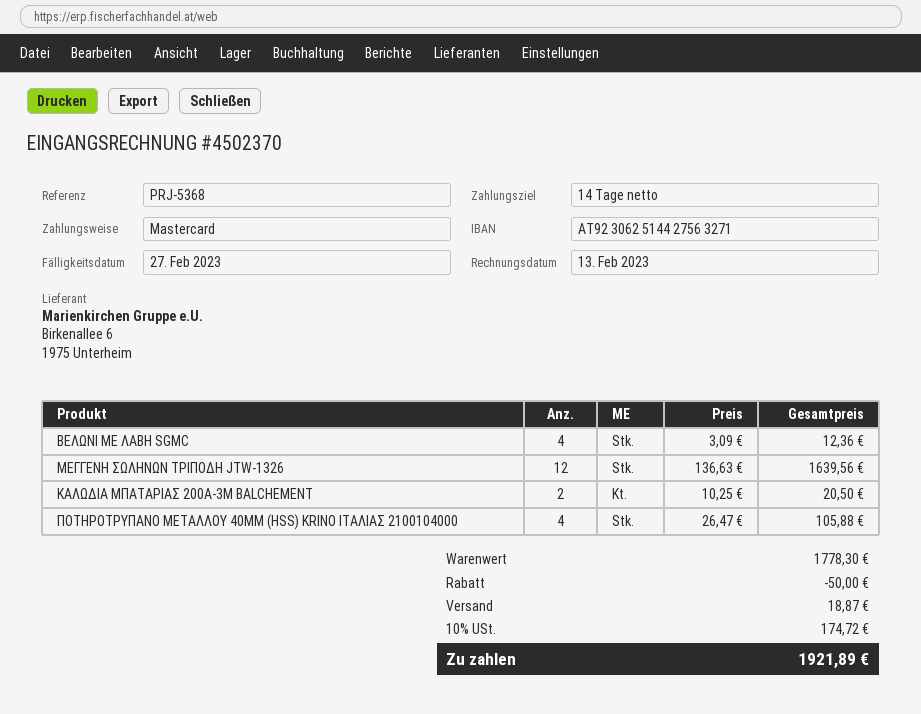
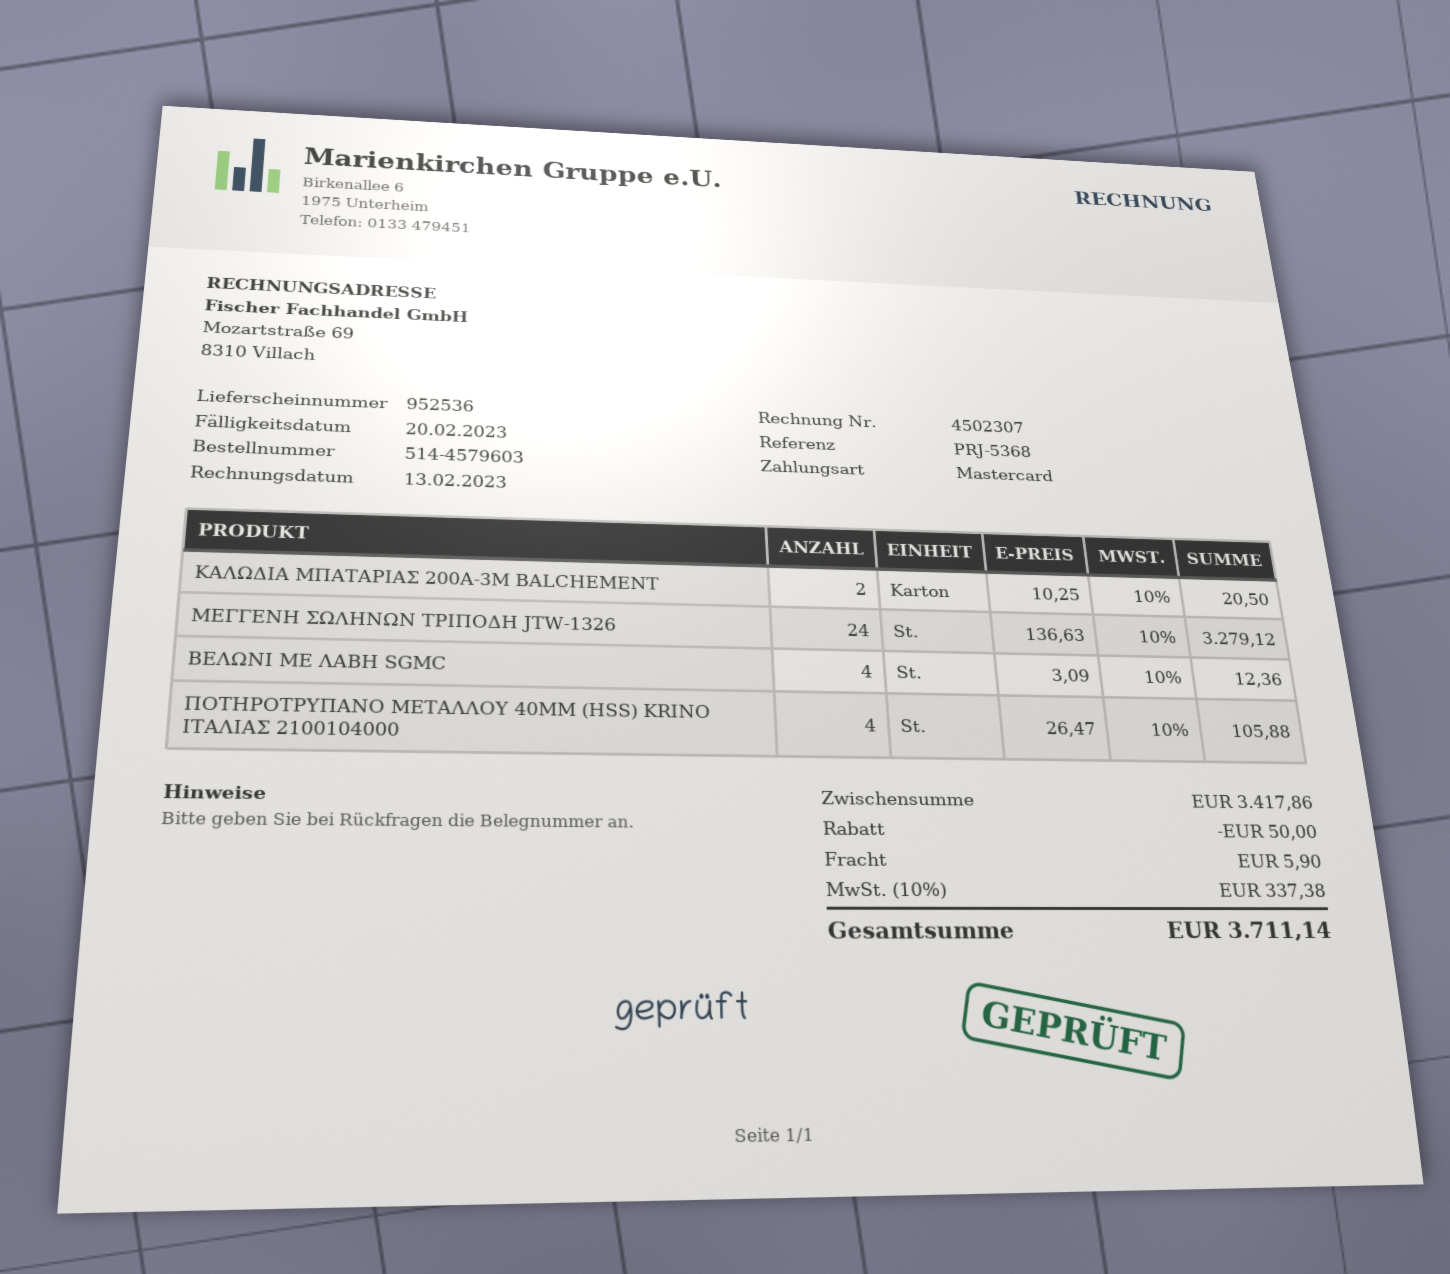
invoice number: 4502370 -> 4502307
due date: 2023-02-27 -> 2023-02-20
ΜΕΓΓΕΝΗ ΣΩΛΗΝΩΝ ΤΡΙΠΟΔΗ JTW-1326: 12 x 136.63 = 1639.56 -> 24 x 136.63 = 3279.12
subtotal: 1778.30 -> 3417.86
shipping: 18.87 -> 5.90
tax: 10% = 174.72 -> 10% = 337.38
total: 1921.89 -> 3711.14

